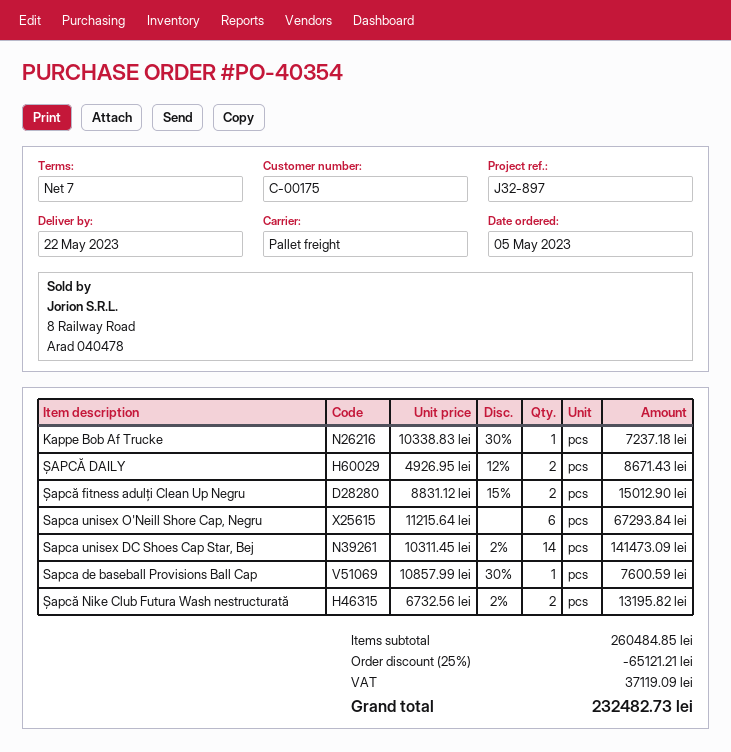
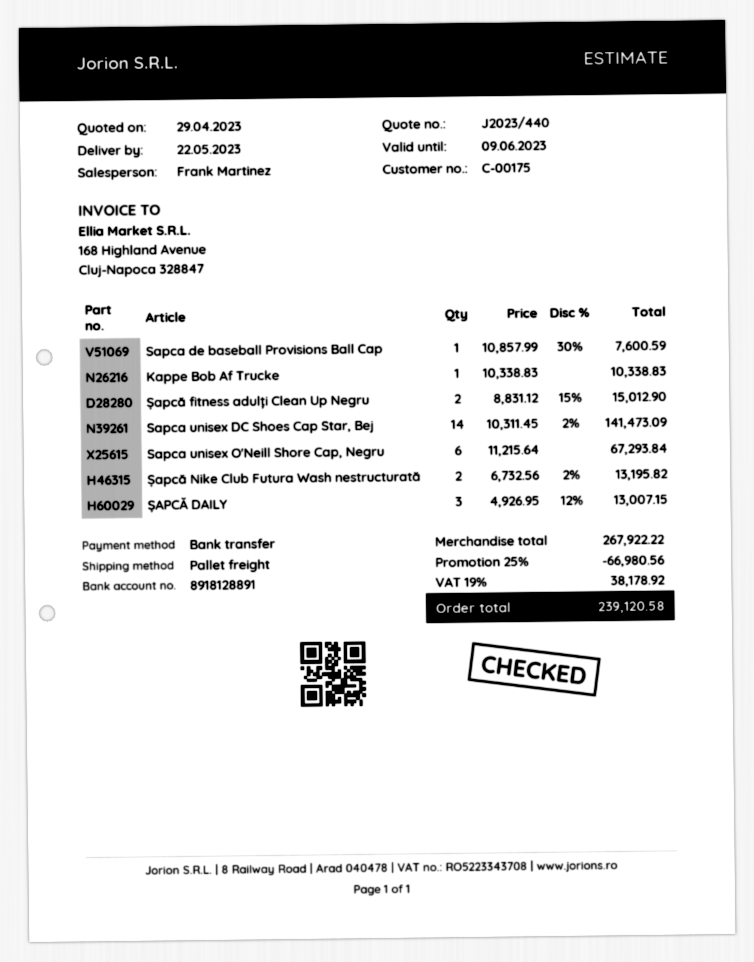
Kappe Bob Af Trucke: 1 x 10338.83 - 30% = 7237.18 -> 1 x 10338.83 = 10338.83
ȘAPCĂ DAILY: 2 x 4926.95 - 12% = 8671.43 -> 3 x 4926.95 - 12% = 13007.15
subtotal: 260484.85 -> 267922.22
discount: 25% = 65121.21 -> 25% = 66980.56
tax: 37119.09 -> 38178.92
total: 232482.73 -> 239120.58

